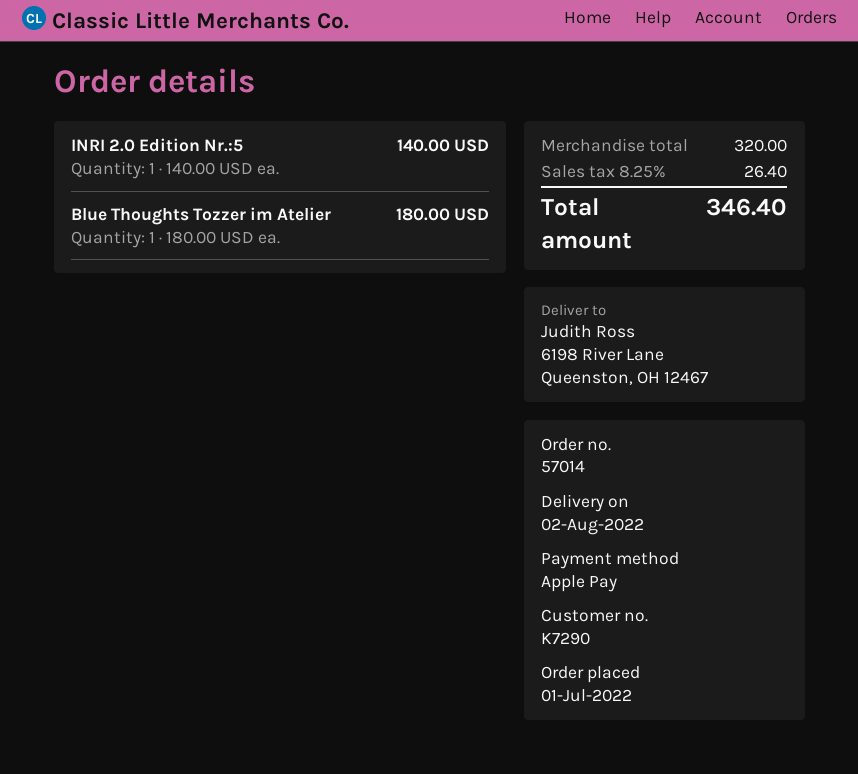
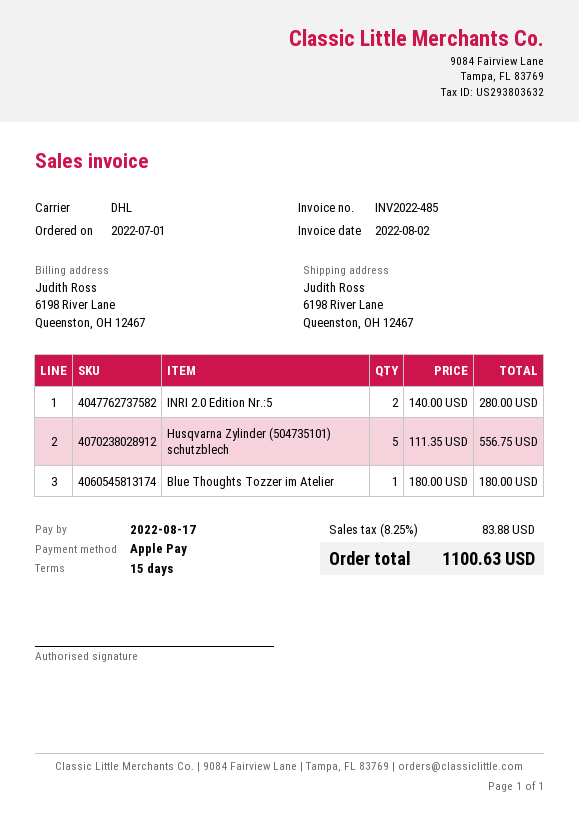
INRI 2.0 Edition Nr.:5: 1 x 140.00 = 140.00 -> 2 x 140.00 = 280.00
Husqvarna Zylinder (504735101) schutzblech: none -> 5 x 111.35 = 556.75
tax: 8.25% = 26.40 -> 8.25% = 83.88
total: 346.40 -> 1100.63

